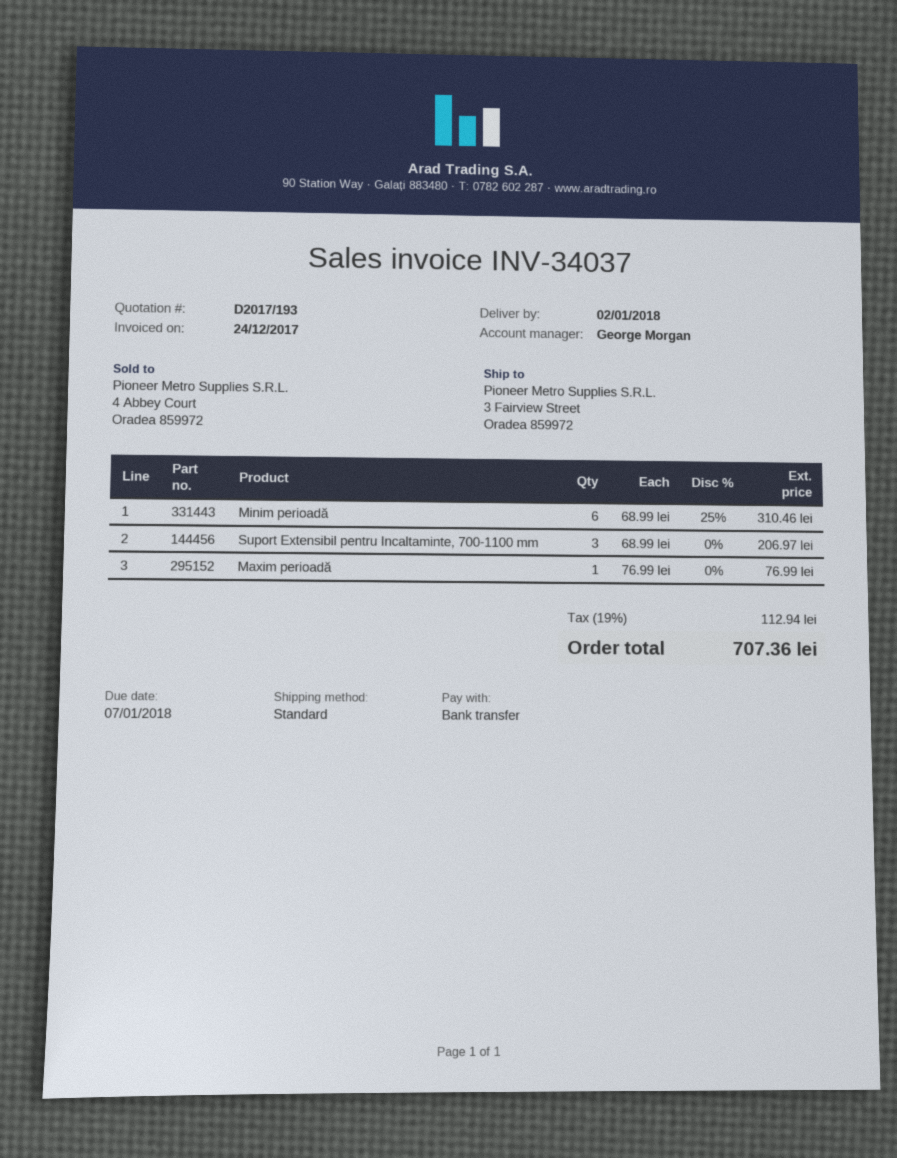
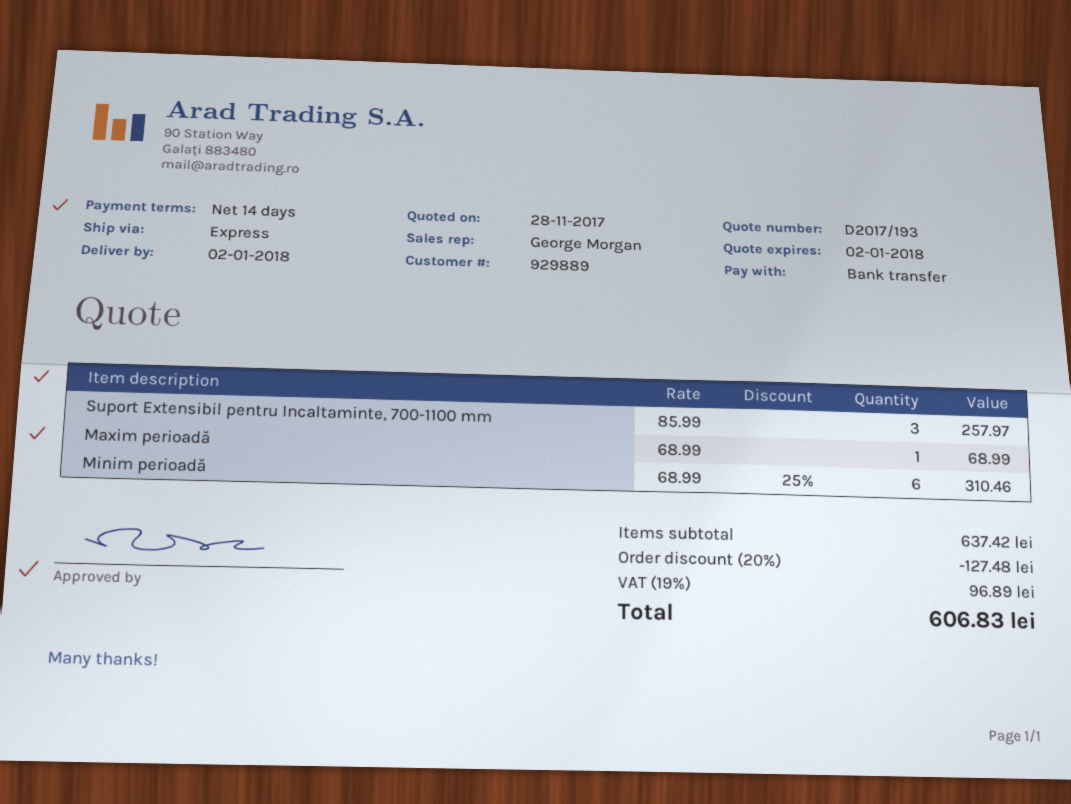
shipping method: standard -> express
Suport Extensibil pentru Incaltaminte, 700-1100 mm: 3 x 68.99 = 206.97 -> 3 x 85.99 = 257.97
Maxim perioadă: 1 x 76.99 = 76.99 -> 1 x 68.99 = 68.99
discount: none -> 20% = 127.48
tax: 19% = 112.94 -> 19% = 96.89
total: 707.36 -> 606.83

